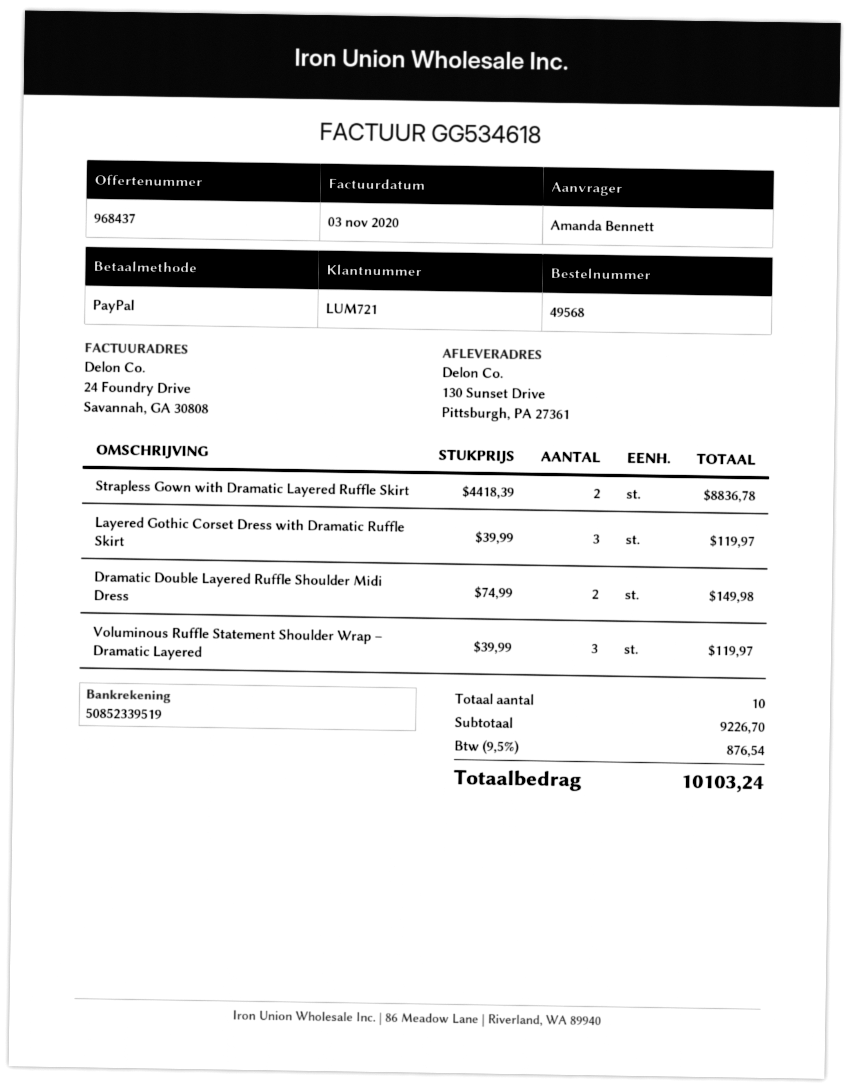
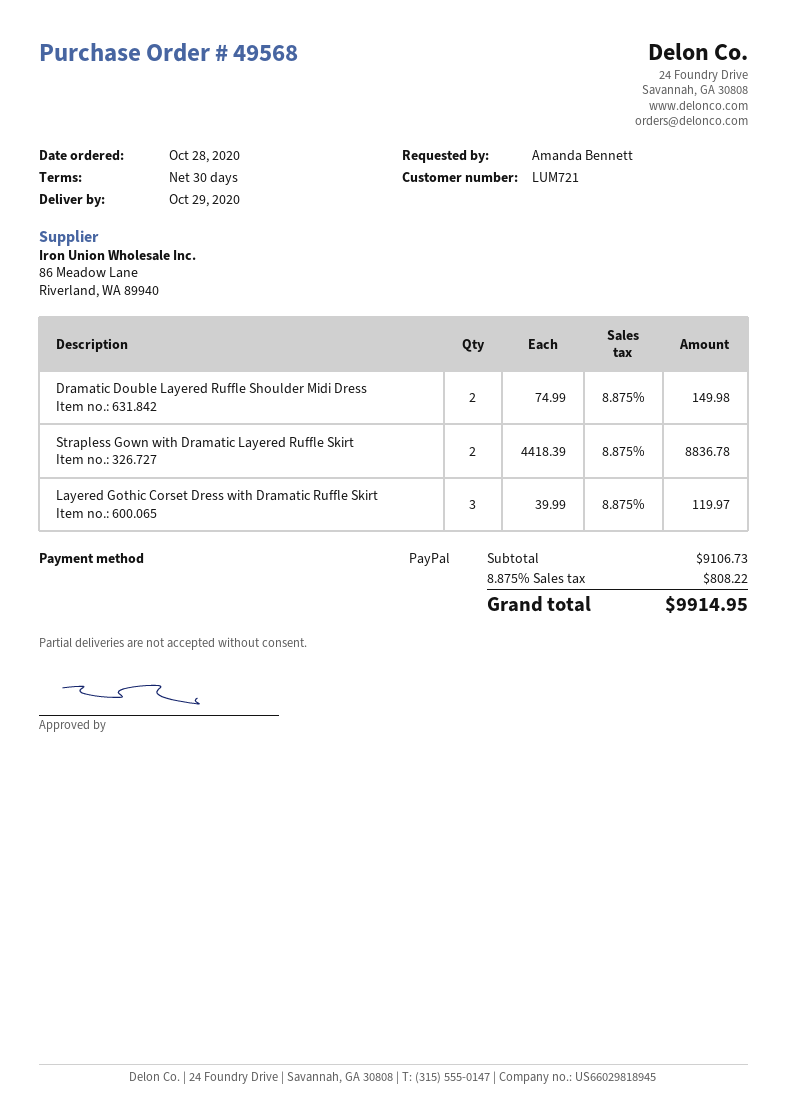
Voluminous Ruffle Statement Shoulder Wrap – Dramatic Layered: 3 x 39.99 = 119.97 -> none
subtotal: 9226.70 -> 9106.73
tax: 9.5% = 876.54 -> 8.875% = 808.22
total: 10103.24 -> 9914.95

